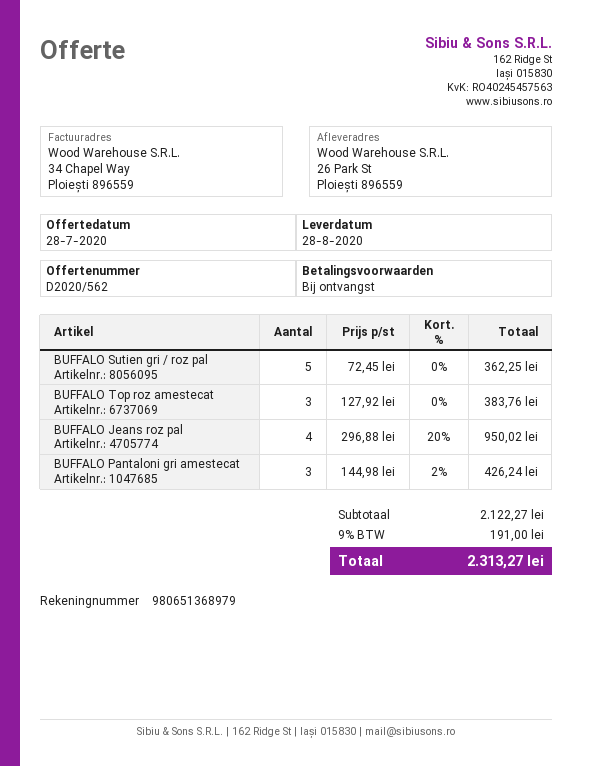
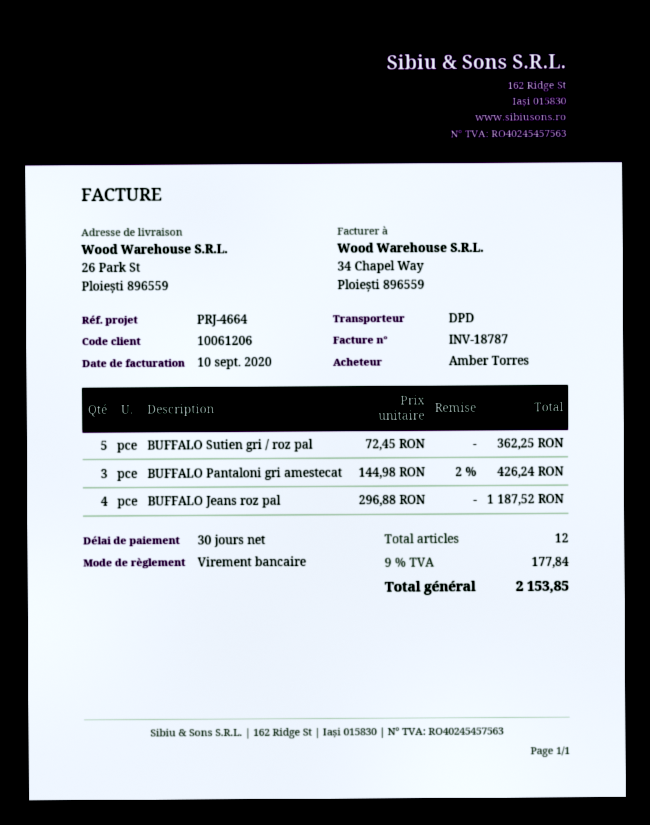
payment terms: on receipt -> 30 days
BUFFALO Top roz amestecat: 3 x 127.92 = 383.76 -> none
BUFFALO Jeans roz pal: 4 x 296.88 - 20% = 950.02 -> 4 x 296.88 = 1187.52
tax: 9% = 191.00 -> 9% = 177.84
total: 2313.27 -> 2153.85

